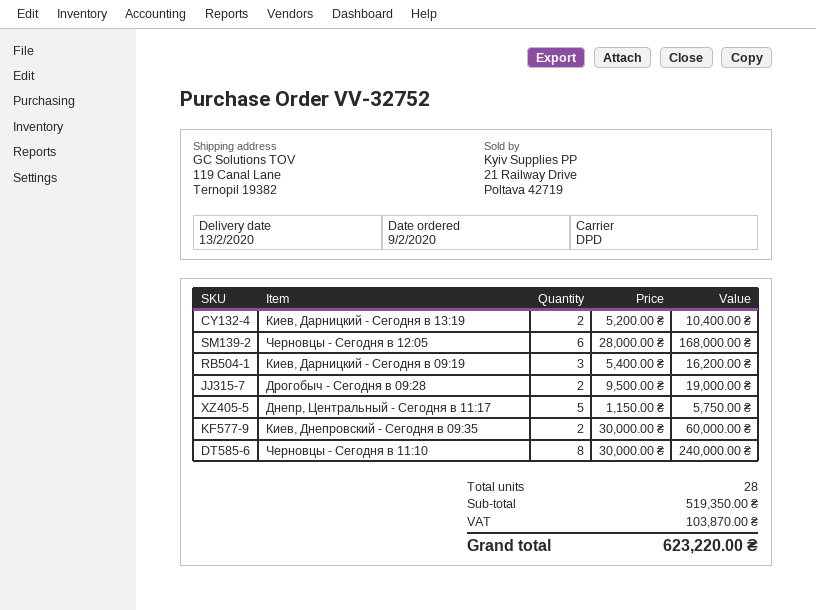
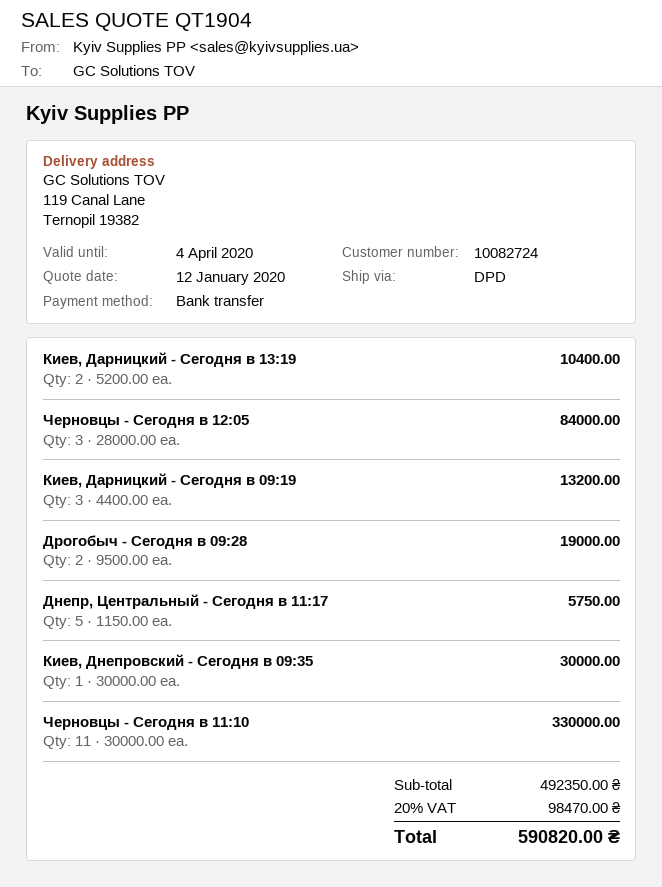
Черновцы - Сегодня в 12:05: 6 x 28000.00 = 168000.00 -> 3 x 28000.00 = 84000.00
Киев, Дарницкий - Сегодня в 09:19: 3 x 5400.00 = 16200.00 -> 3 x 4400.00 = 13200.00
Киев, Днепровский - Сегодня в 09:35: 2 x 30000.00 = 60000.00 -> 1 x 30000.00 = 30000.00
Черновцы - Сегодня в 11:10: 8 x 30000.00 = 240000.00 -> 11 x 30000.00 = 330000.00
subtotal: 519350.00 -> 492350.00
tax: 103870.00 -> 98470.00
total: 623220.00 -> 590820.00

